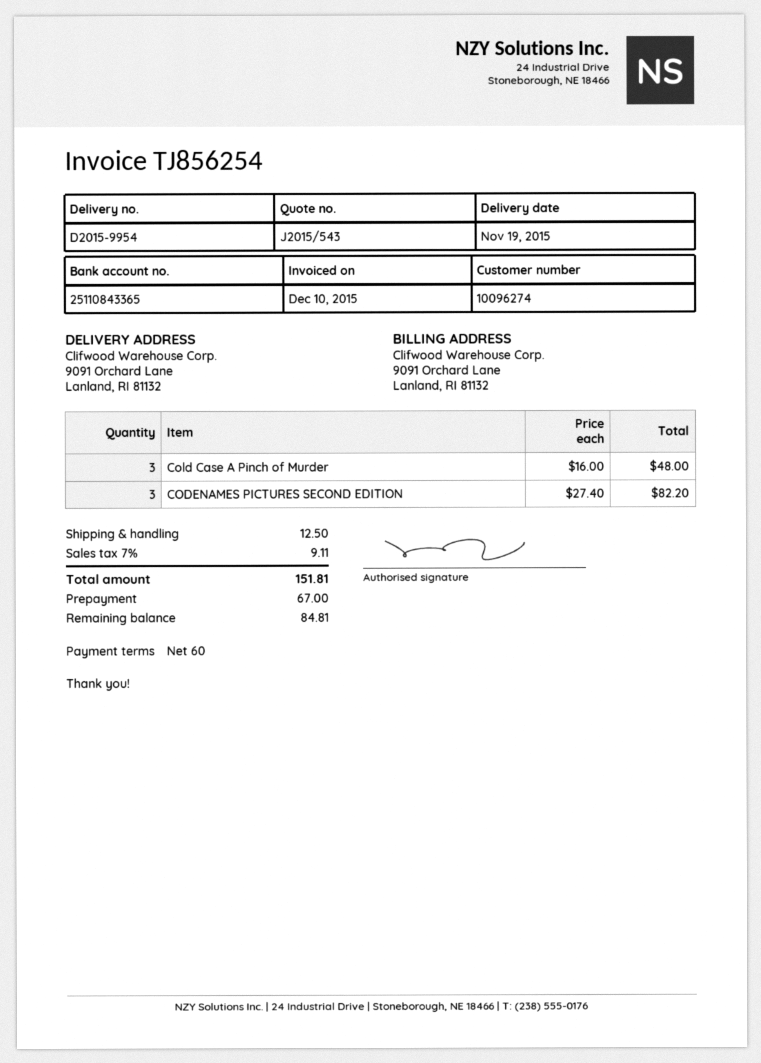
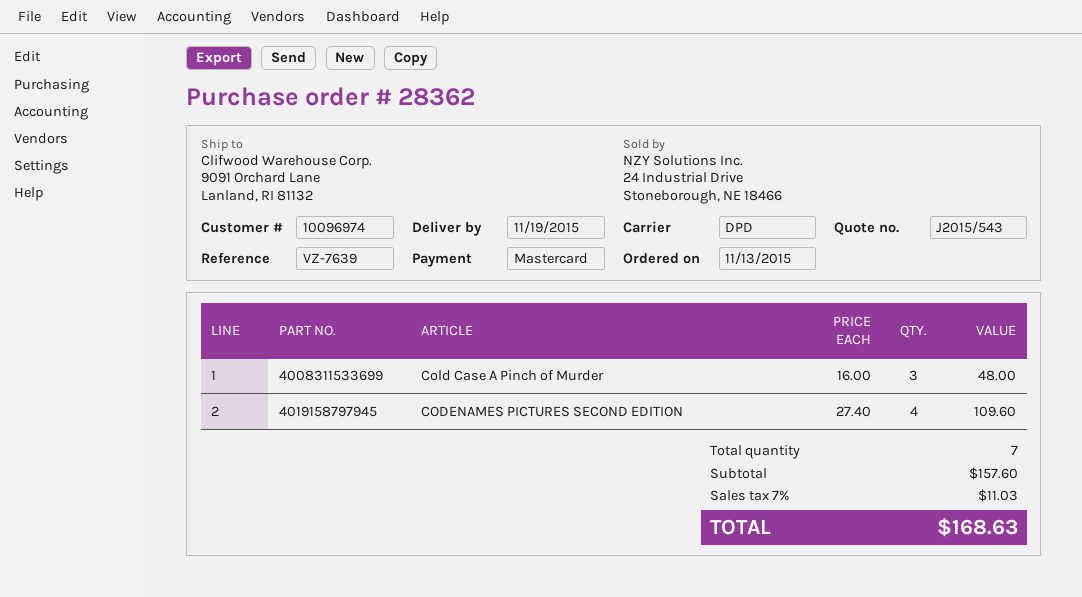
customer number: 10096274 -> 10096974
CODENAMES PICTURES SECOND EDITION: 3 x 27.40 = 82.20 -> 4 x 27.40 = 109.60
shipping: 12.50 -> none
tax: 7% = 9.11 -> 7% = 11.03
total: 151.81 -> 168.63

